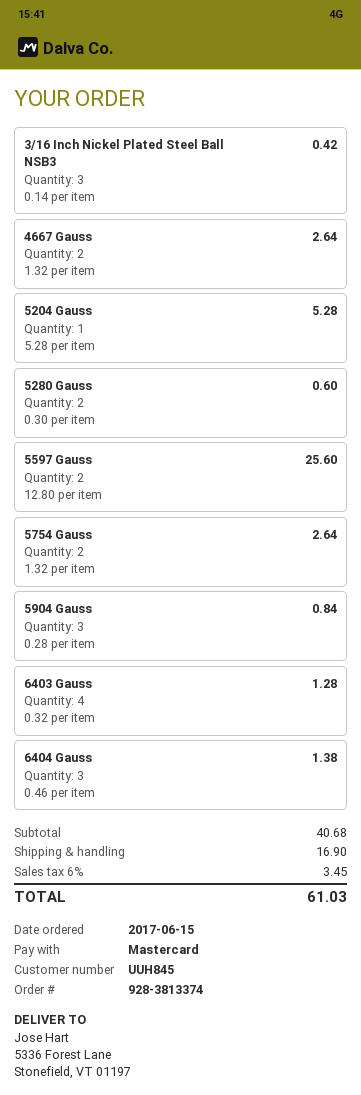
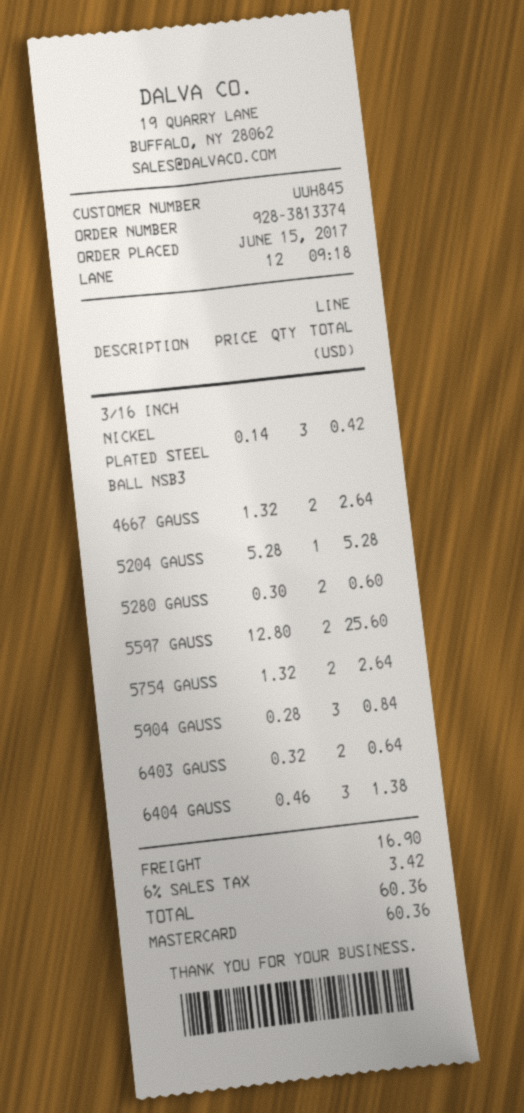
6403 Gauss: 4 x 0.32 = 1.28 -> 2 x 0.32 = 0.64
tax: 6% = 3.45 -> 6% = 3.42
total: 61.03 -> 60.36

